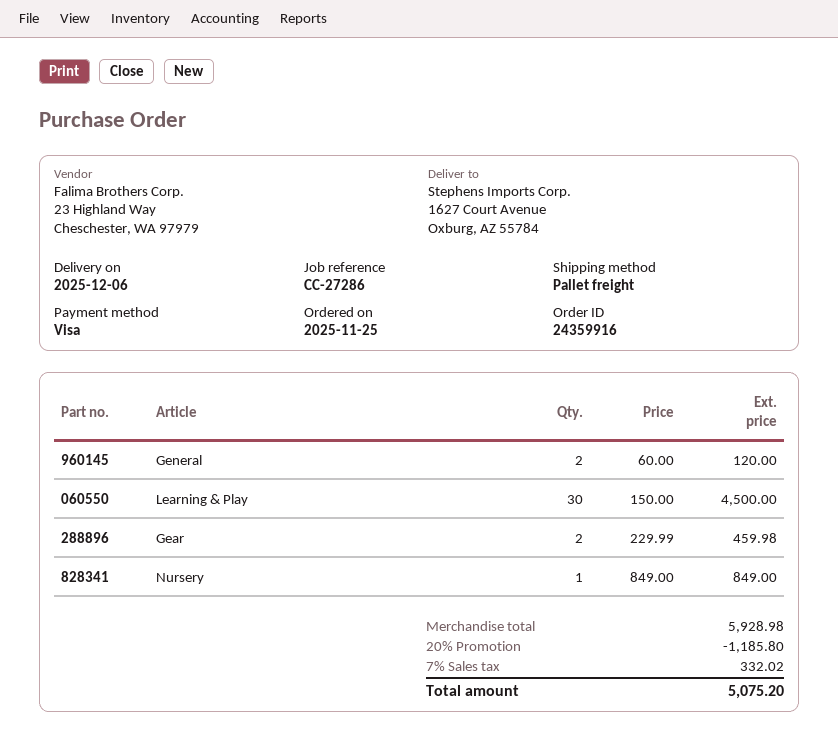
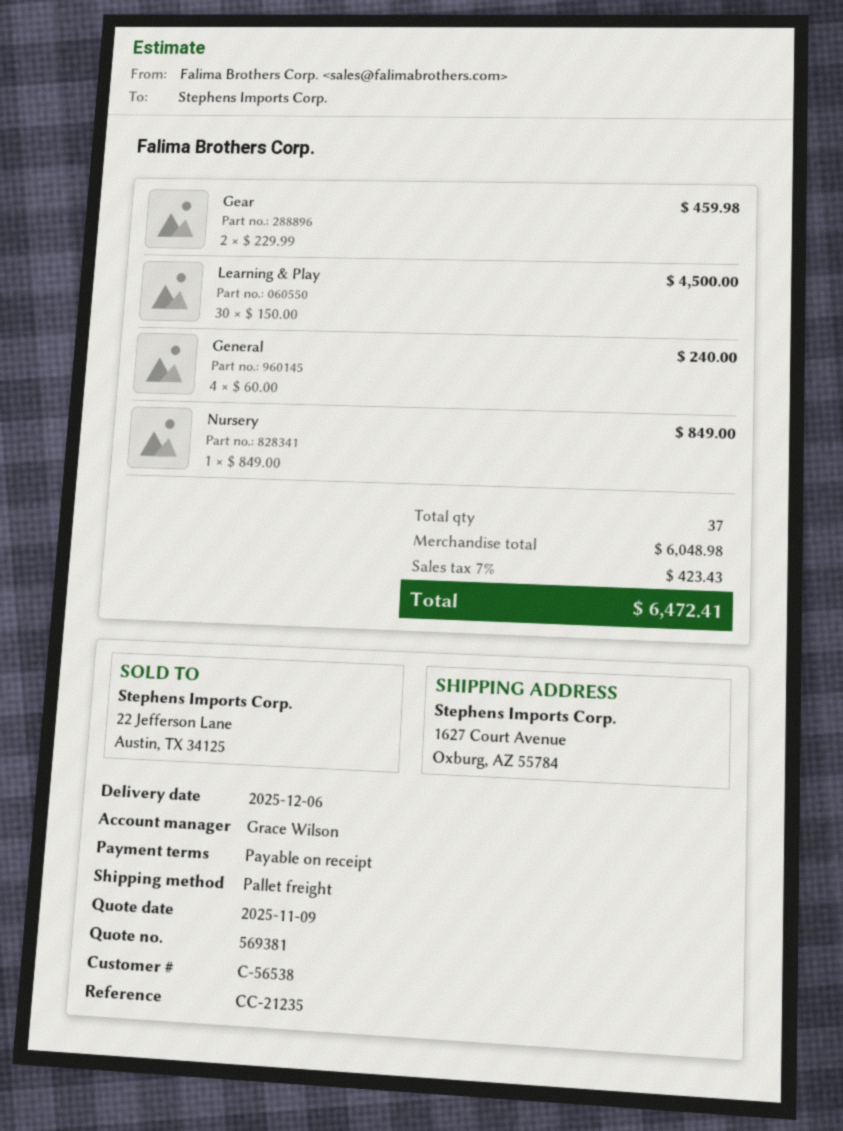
reference: CC-27286 -> CC-21235
General: 2 x 60.00 = 120.00 -> 4 x 60.00 = 240.00
subtotal: 5928.98 -> 6048.98
discount: 20% = 1185.80 -> none
tax: 7% = 332.02 -> 7% = 423.43
total: 5075.20 -> 6472.41

